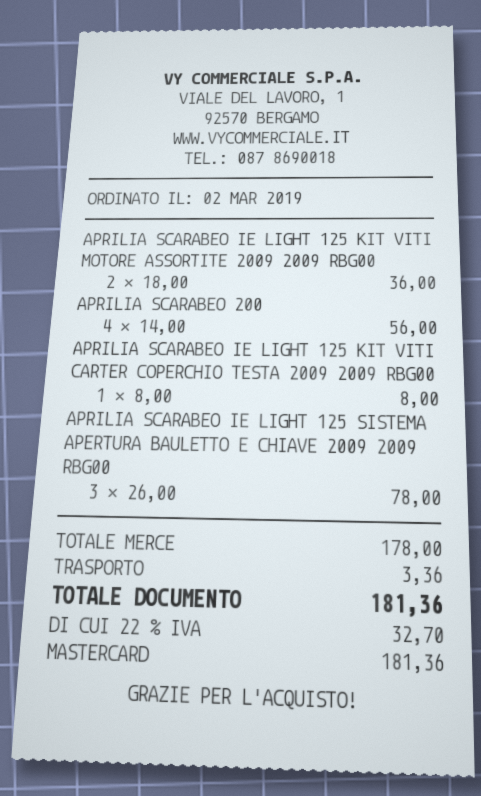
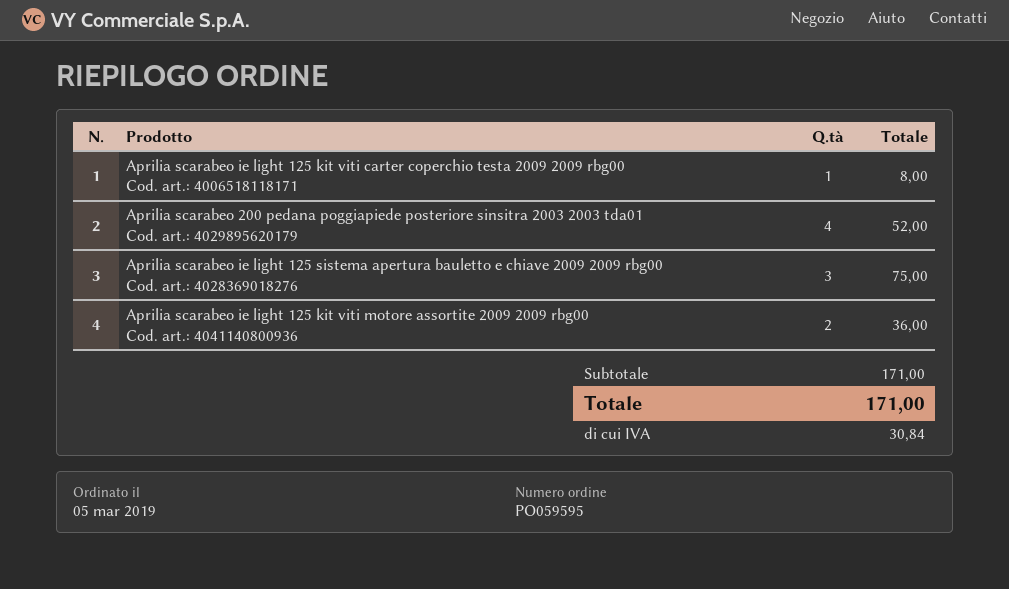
order date: 2019-03-02 -> 2019-03-05
APRILIA SCARABEO 200: 4 for 56.00 -> 4 for 52.00
APRILIA SCARABEO IE LIGHT 125 SISTEMA APERTURA BAULETTO E CHIAVE 2009 2009 RBG00: 3 for 78.00 -> 3 for 75.00
subtotal: 178.00 -> 171.00
shipping: 3.36 -> none
tax: 32.70 -> 30.84
total: 181.36 -> 171.00

